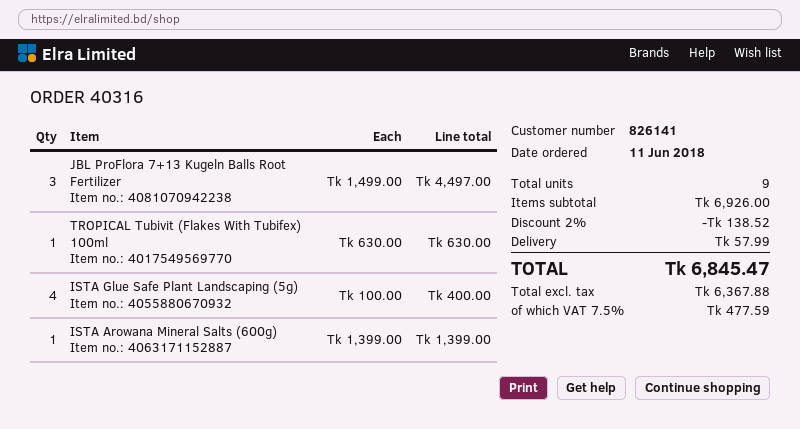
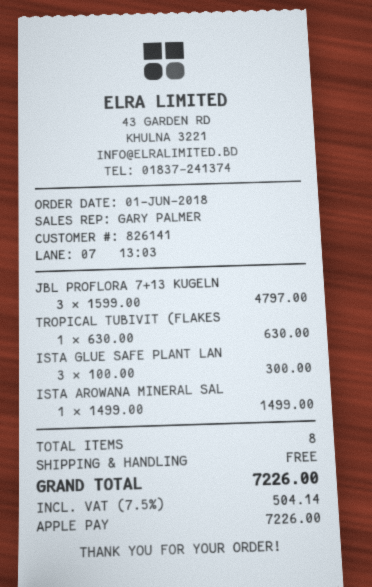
order date: 2018-06-11 -> 2018-06-01
JBL ProFlora 7+13 Kugeln Balls Root Fertilizer: 3 x 1499.00 = 4497.00 -> 3 x 1599.00 = 4797.00
ISTA Glue Safe Plant Landscaping (5g): 4 x 100.00 = 400.00 -> 3 x 100.00 = 300.00
ISTA Arowana Mineral Salts (600g): 1 x 1399.00 = 1399.00 -> 1 x 1499.00 = 1499.00
total quantity: 9 -> 8
discount: 2% = 138.52 -> none
shipping: 57.99 -> 0.00
tax: 7.5% = 477.59 -> 7.5% = 504.14
total: 6845.47 -> 7226.00

